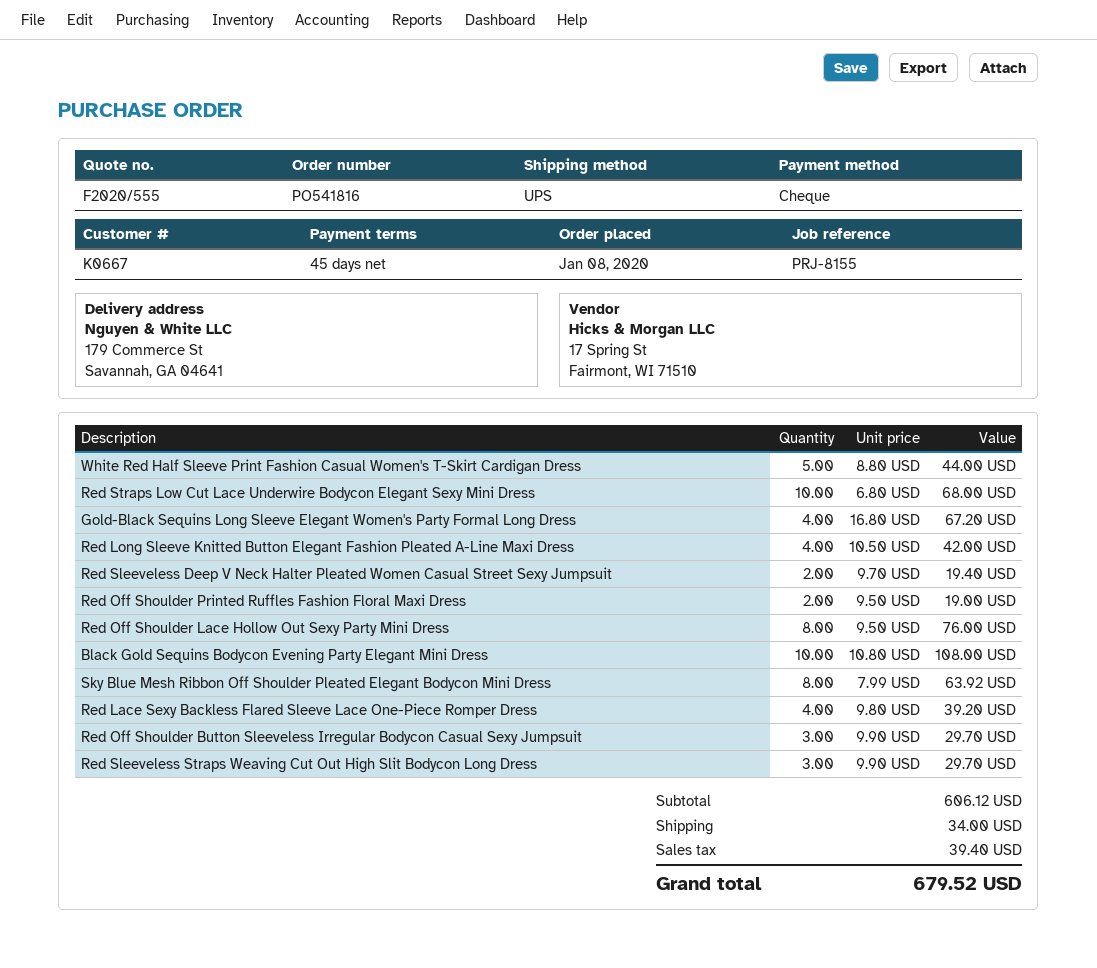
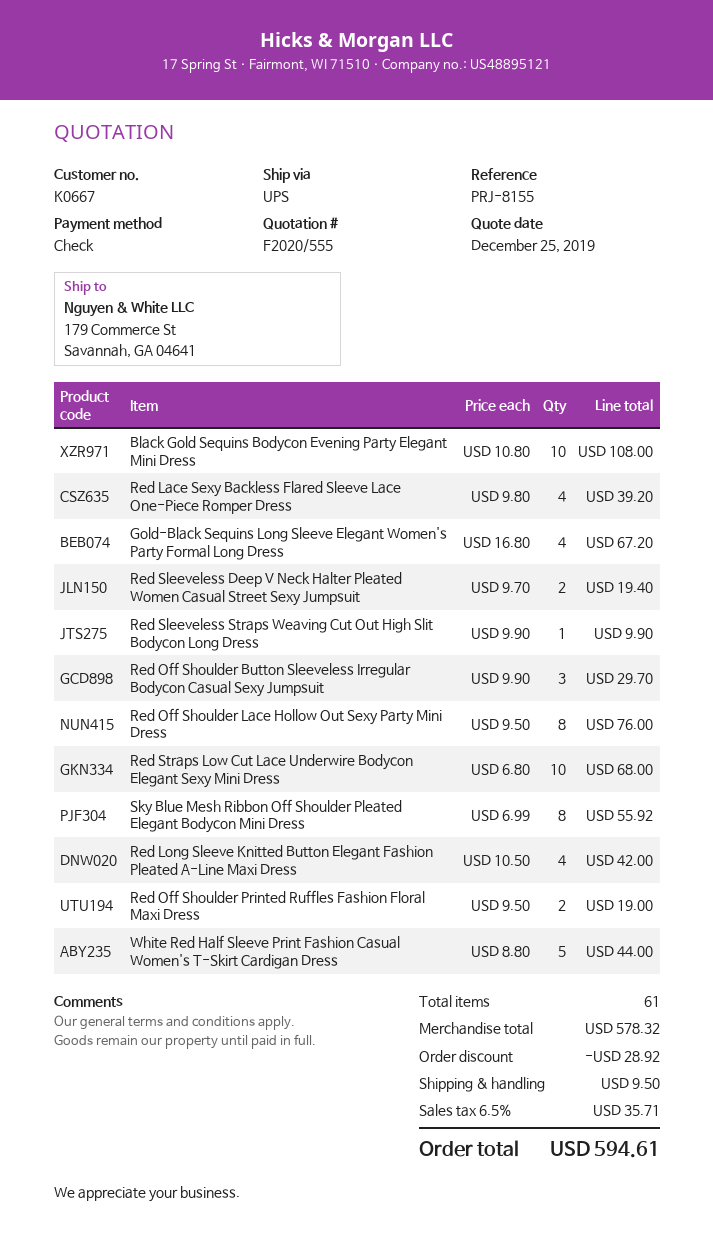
Sky Blue Mesh Ribbon Off Shoulder Pleated Elegant Bodycon Mini Dress: 8 x 7.99 = 63.92 -> 8 x 6.99 = 55.92
Red Sleeveless Straps Weaving Cut Out High Slit Bodycon Long Dress: 3 x 9.90 = 29.70 -> 1 x 9.90 = 9.90
subtotal: 606.12 -> 578.32
discount: none -> 28.92
shipping: 34.00 -> 9.50
tax: 39.40 -> 35.71
total: 679.52 -> 594.61

